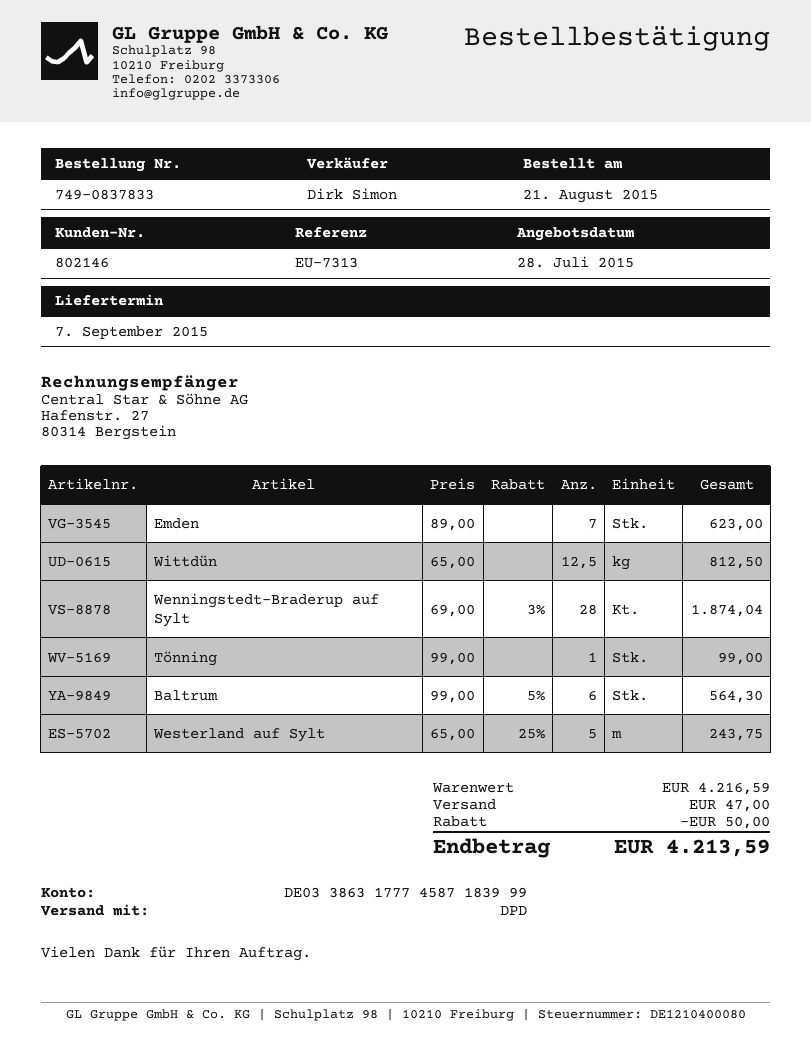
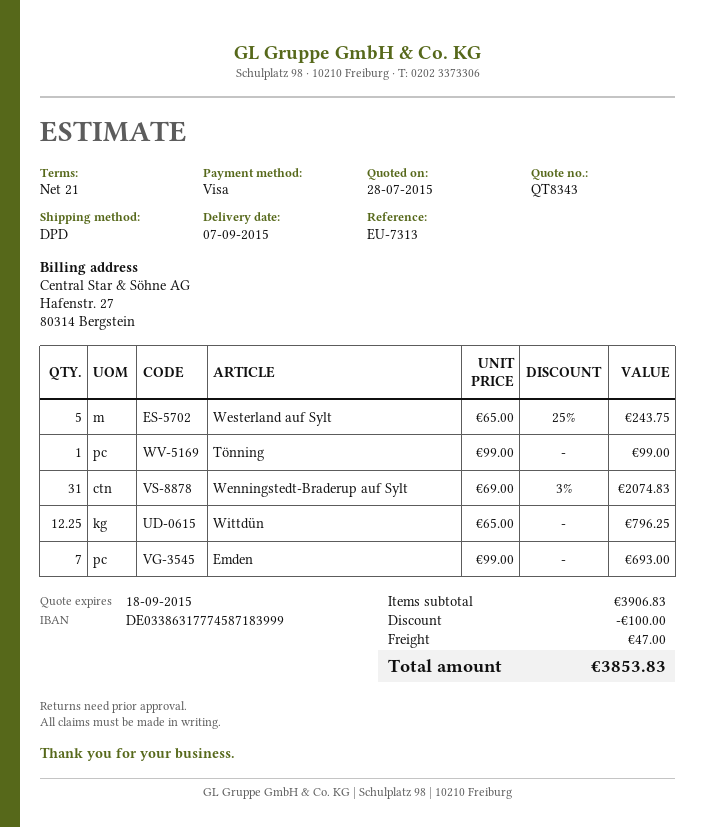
Emden: 7 x 89.00 = 623.00 -> 7 x 99.00 = 693.00
Wittdün: 12.5 x 65.00 = 812.50 -> 12.25 x 65.00 = 796.25
Wenningstedt-Braderup auf Sylt: 28 x 69.00 - 3% = 1874.04 -> 31 x 69.00 - 3% = 2074.83
Baltrum: 6 x 99.00 - 5% = 564.30 -> none
subtotal: 4216.59 -> 3906.83
discount: 50.00 -> 100.00
total: 4213.59 -> 3853.83

